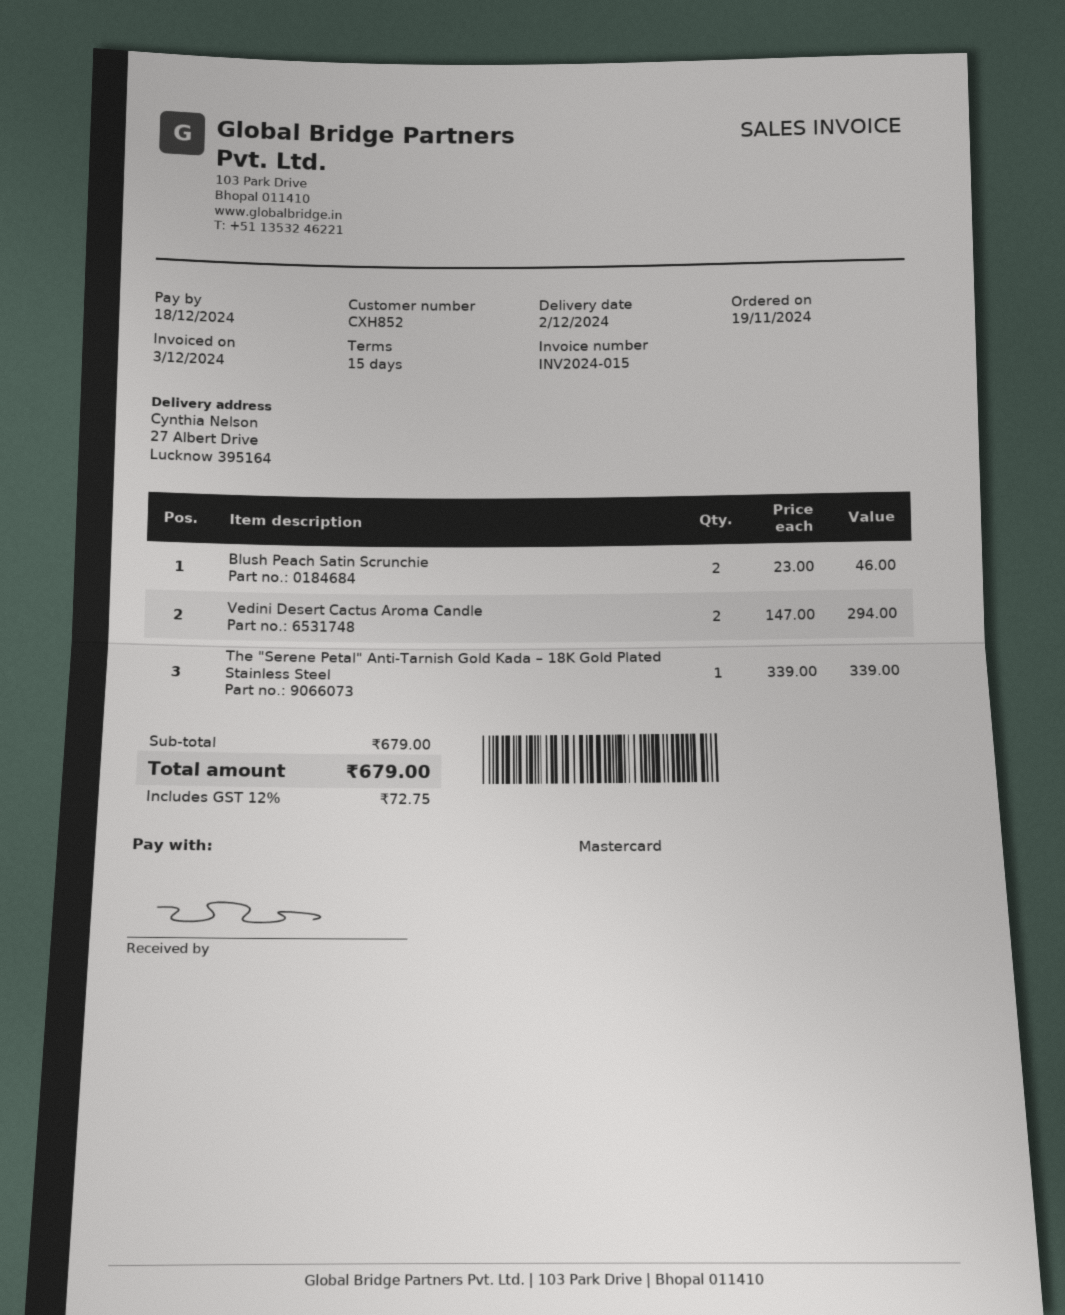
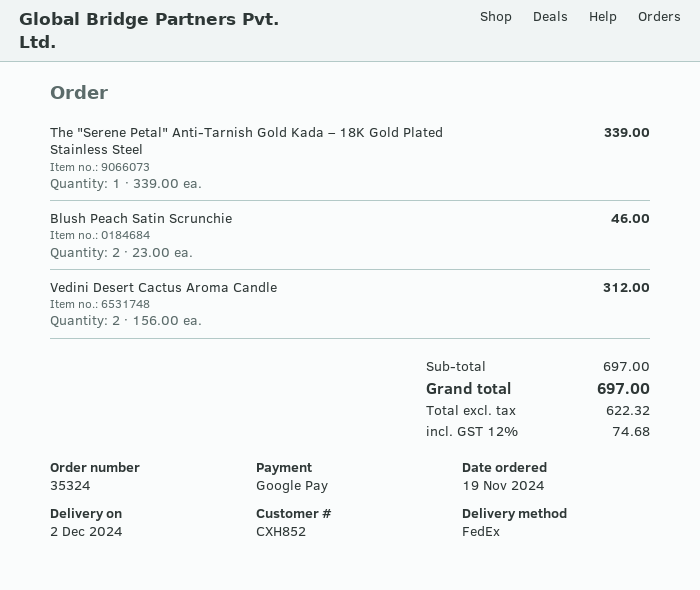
payment method: Mastercard -> Google Pay
Vedini Desert Cactus Aroma Candle: 2 x 147.00 = 294.00 -> 2 x 156.00 = 312.00
subtotal: 679.00 -> 697.00
tax: 12% = 72.75 -> 12% = 74.68
total: 679.00 -> 697.00

